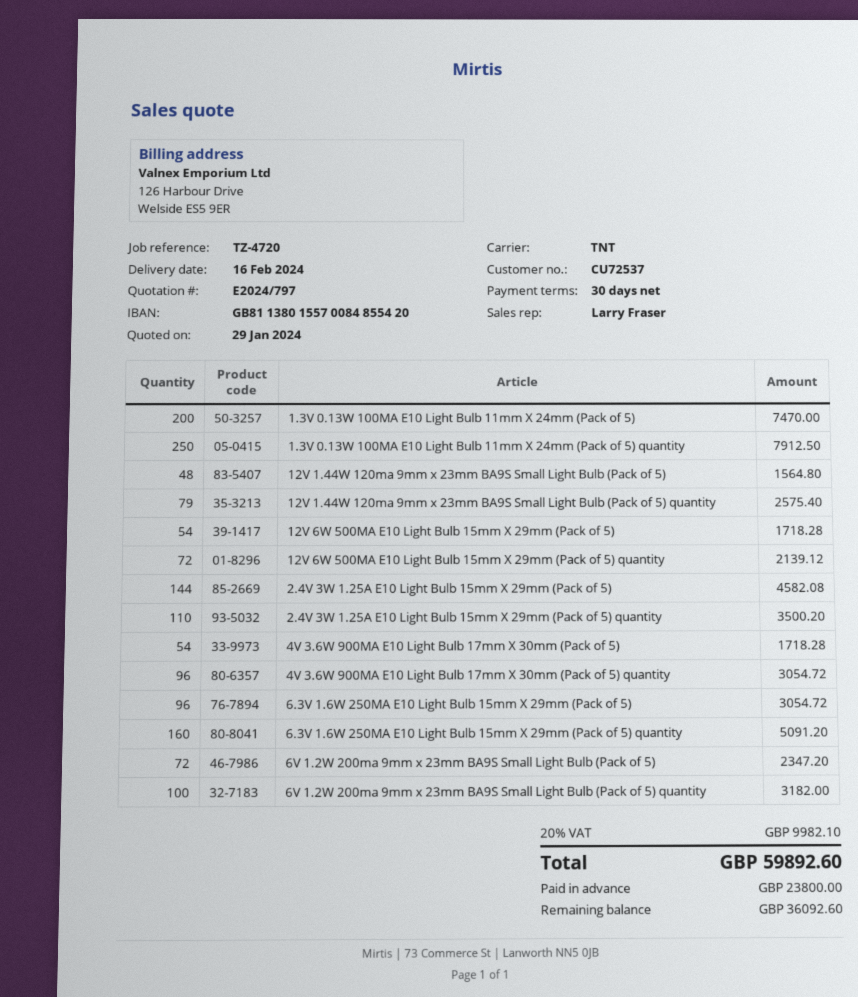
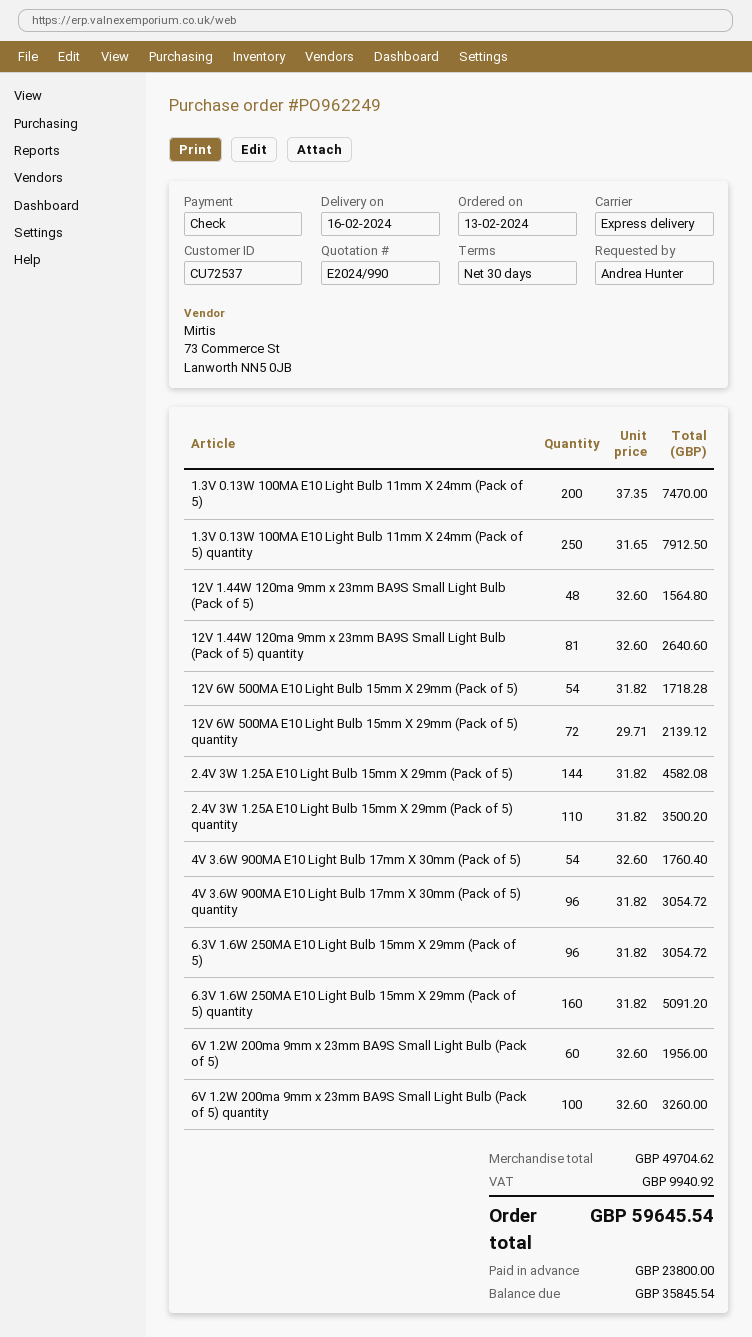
quote number: E2024/797 -> E2024/990
shipping method: TNT -> express
12V 1.44W 120ma 9mm x 23mm BA9S Small Light Bulb (Pack of 5) quantity: 79 for 2575.40 -> 81 for 2640.60
4V 3.6W 900MA E10 Light Bulb 17mm X 30mm (Pack of 5): 54 for 1718.28 -> 54 for 1760.40
6V 1.2W 200ma 9mm x 23mm BA9S Small Light Bulb (Pack of 5): 72 for 2347.20 -> 60 for 1956.00
6V 1.2W 200ma 9mm x 23mm BA9S Small Light Bulb (Pack of 5) quantity: 100 for 3182.00 -> 100 for 3260.00
tax: 9982.10 -> 9940.92
total: 59892.60 -> 59645.54
balance: 36092.60 -> 35845.54

